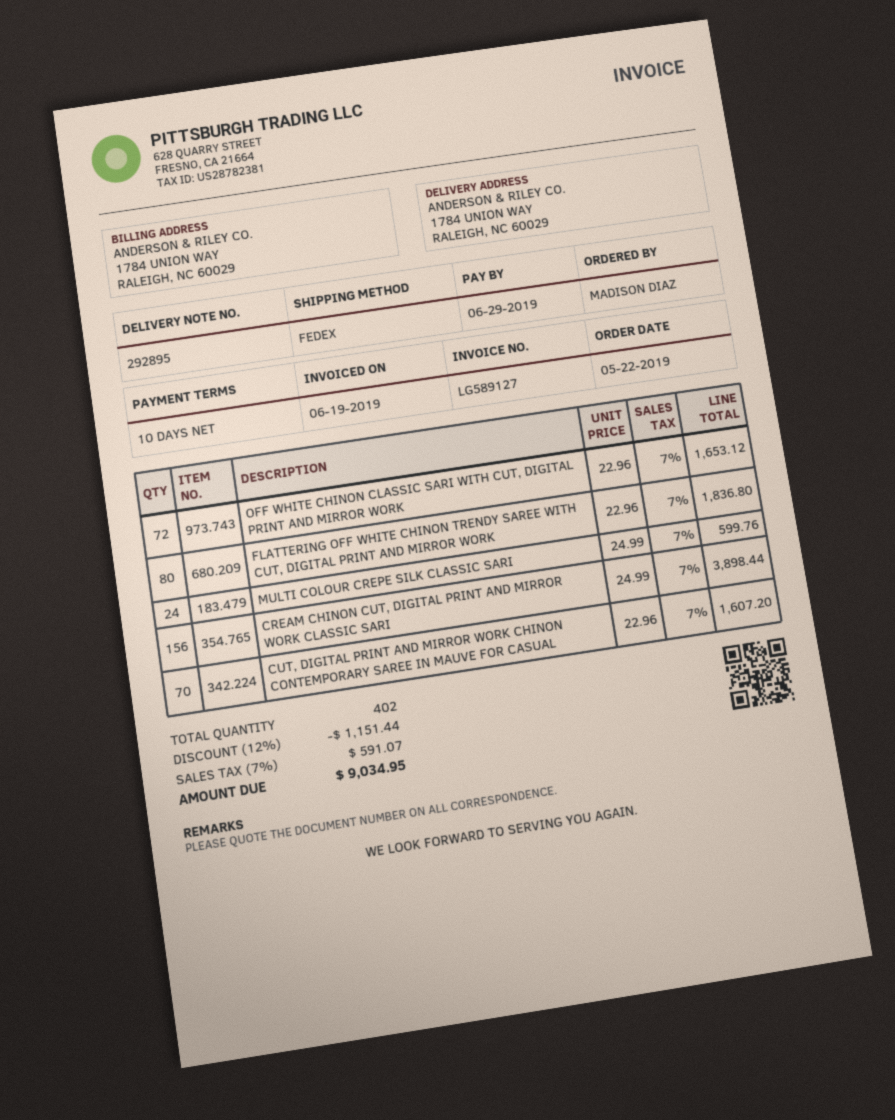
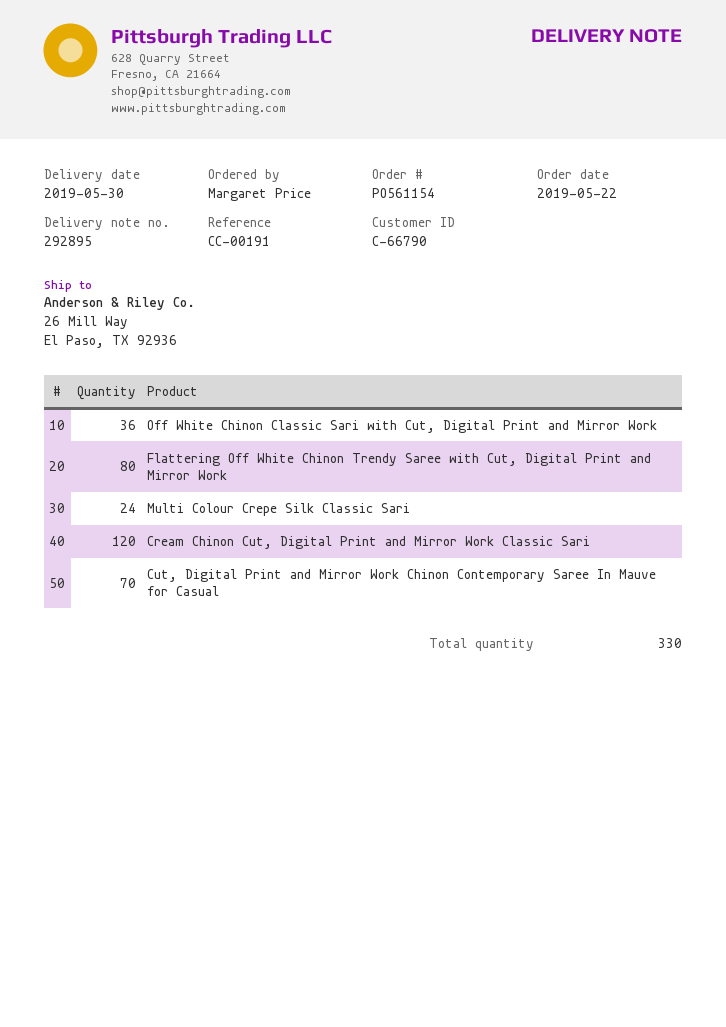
ordered by: MADISON DIAZ -> Margaret Price
ship to: 1784 UNION WAY, RALEIGH, NC 60029 -> 26 Mill Way, El Paso, TX 92936
OFF WHITE CHINON CLASSIC SARI WITH CUT, DIGITAL PRINT AND MIRROR WORK: 72 -> 36
CREAM CHINON CUT, DIGITAL PRINT AND MIRROR WORK CLASSIC SARI: 156 -> 120
total quantity: 402 -> 330

